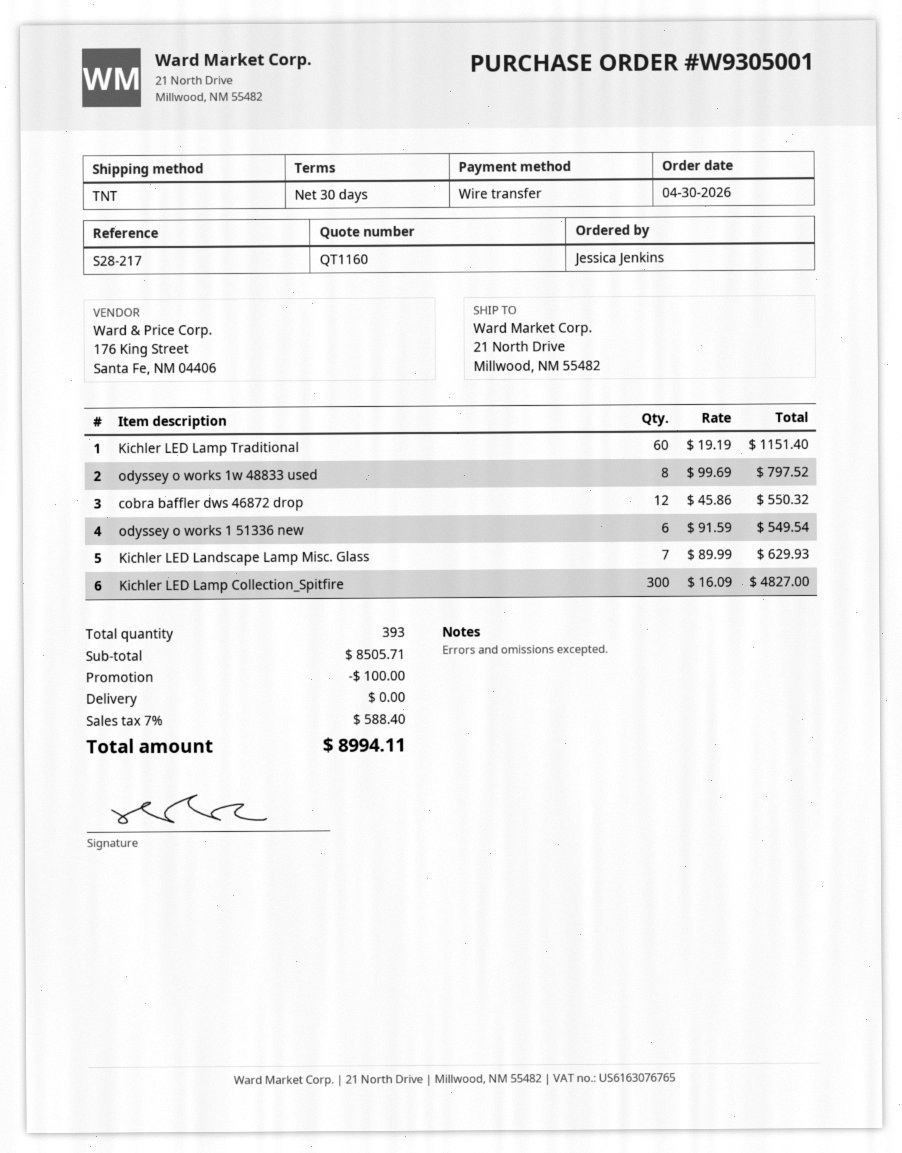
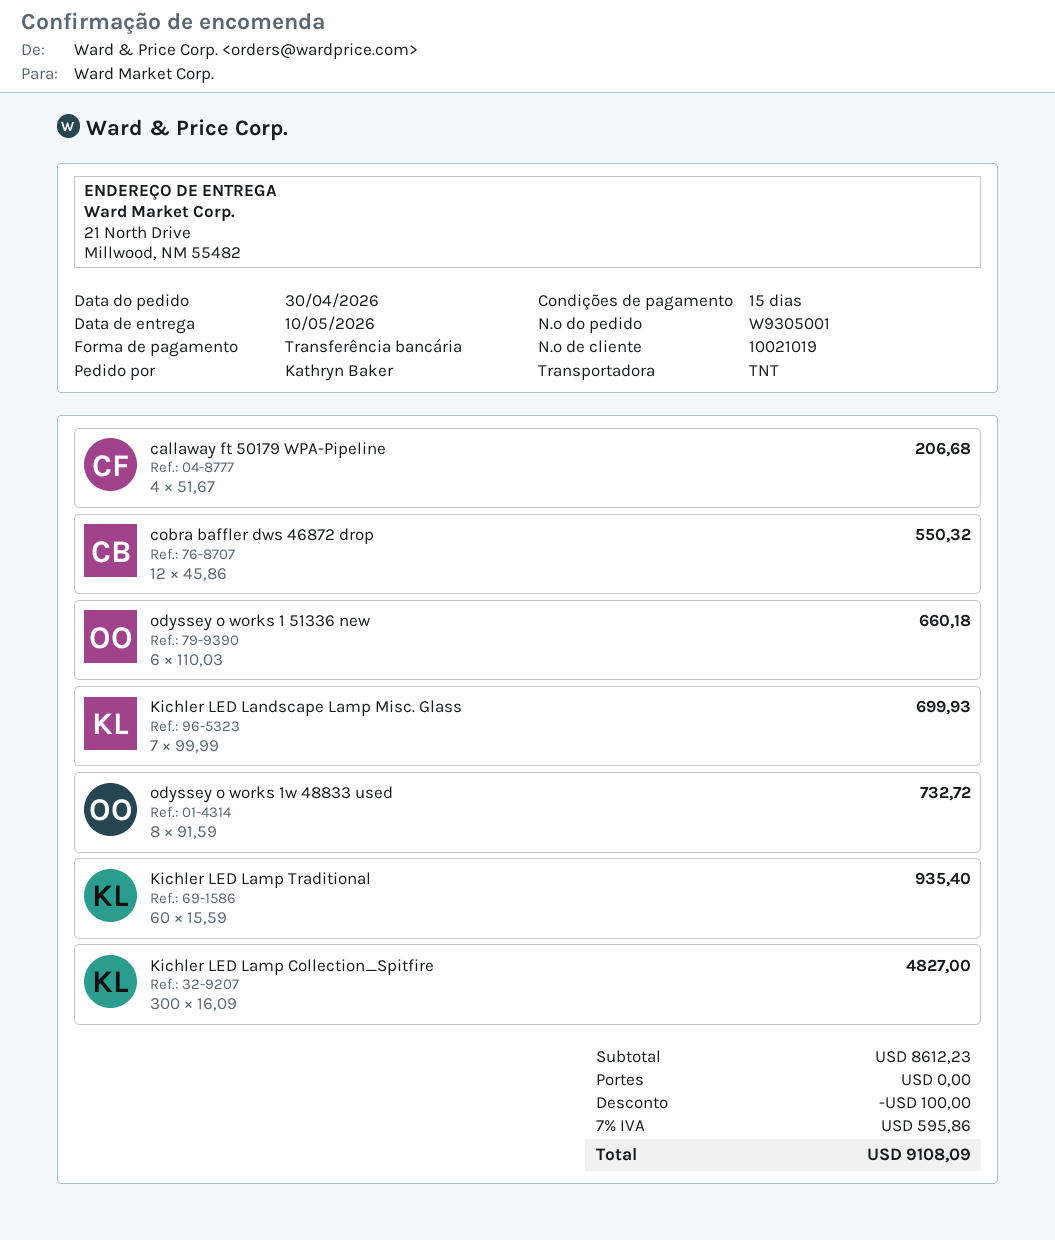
payment terms: 30 days -> 15 days
ordered by: Jessica Jenkins -> Kathryn Baker
Kichler LED Lamp Traditional: 60 x 19.19 = 1151.40 -> 60 x 15.59 = 935.40
odyssey o works 1w 48833 used: 8 x 99.69 = 797.52 -> 8 x 91.59 = 732.72
odyssey o works 1 51336 new: 6 x 91.59 = 549.54 -> 6 x 110.03 = 660.18
Kichler LED Landscape Lamp Misc. Glass: 7 x 89.99 = 629.93 -> 7 x 99.99 = 699.93
callaway ft 50179 WPA-Pipeline: none -> 4 x 51.67 = 206.68
subtotal: 8505.71 -> 8612.23
tax: 7% = 588.40 -> 7% = 595.86
total: 8994.11 -> 9108.09

